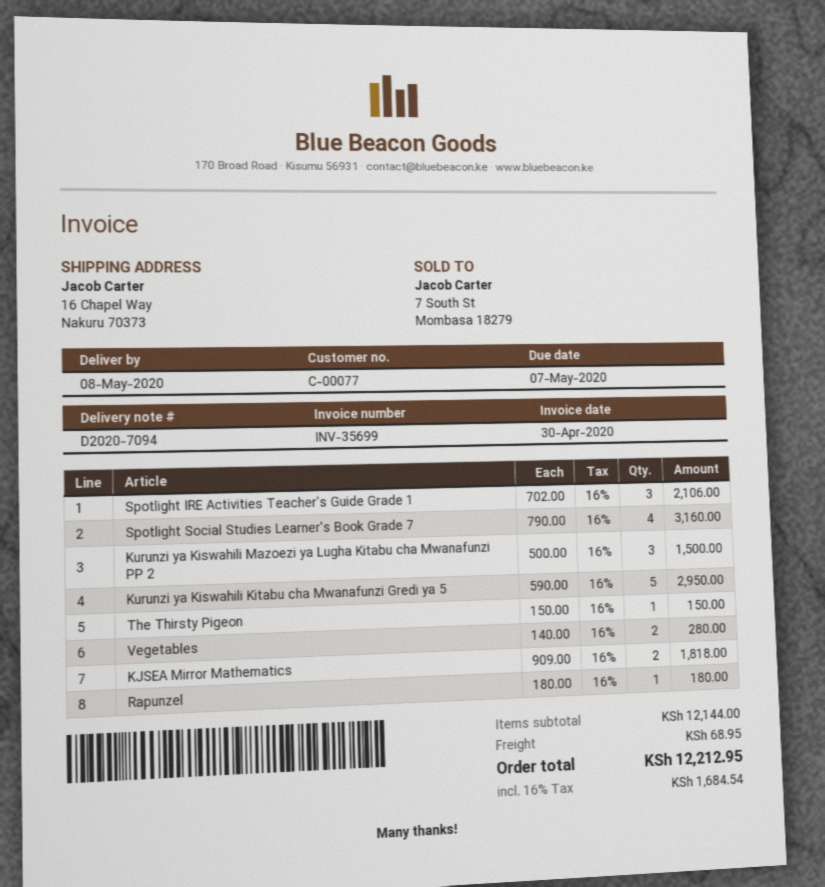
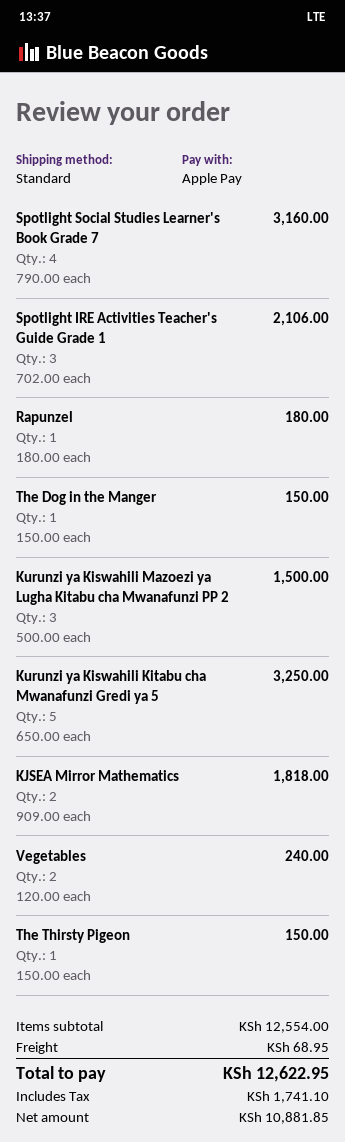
Kurunzi ya Kiswahili Kitabu cha Mwanafunzi Gredi ya 5: 5 x 590.00 = 2950.00 -> 5 x 650.00 = 3250.00
Vegetables: 2 x 140.00 = 280.00 -> 2 x 120.00 = 240.00
The Dog in the Manger: none -> 1 x 150.00 = 150.00
subtotal: 12144.00 -> 12554.00
tax: 1684.54 -> 1741.10
total: 12212.95 -> 12622.95

